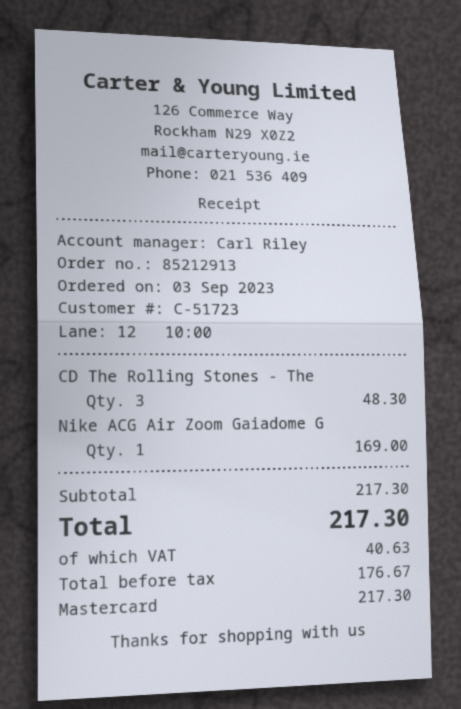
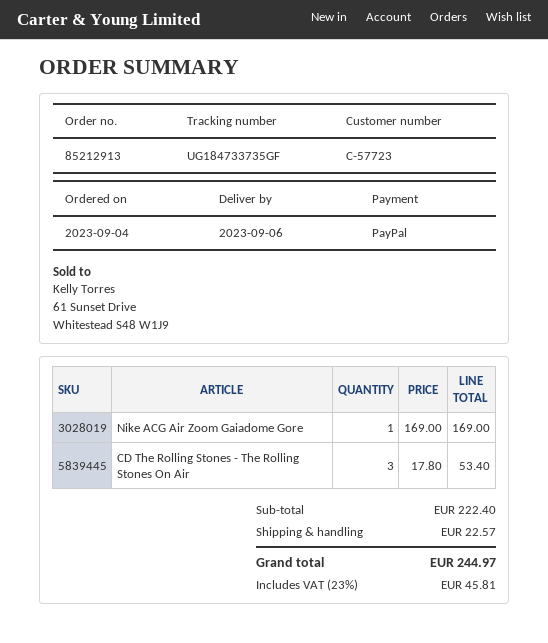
order date: 2023-09-03 -> 2023-09-04
customer number: C-51723 -> C-57723
payment method: Mastercard -> PayPal
CD The Rolling Stones - The: 3 for 48.30 -> 3 for 53.40
subtotal: 217.30 -> 222.40
shipping: none -> 22.57
tax: 40.63 -> 45.81
total: 217.30 -> 244.97

